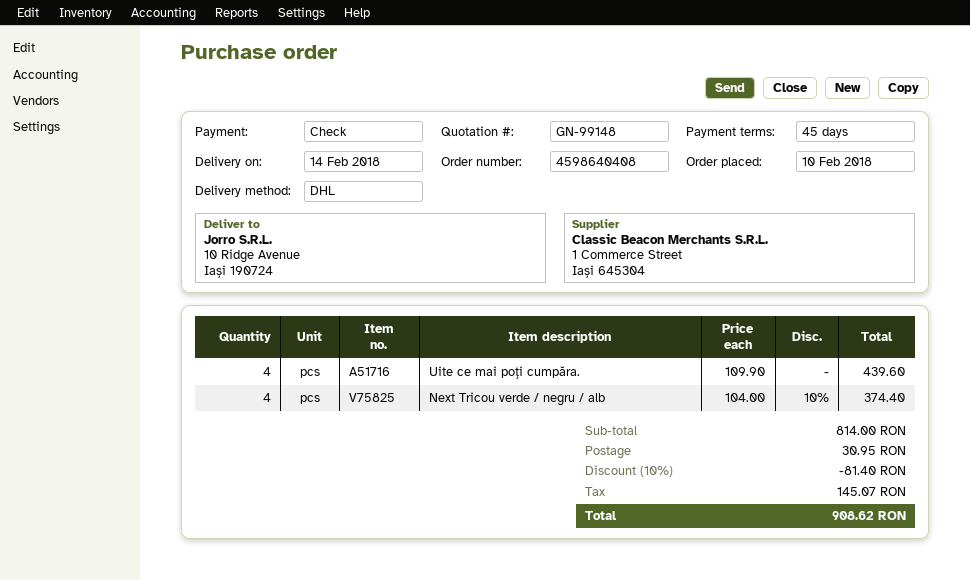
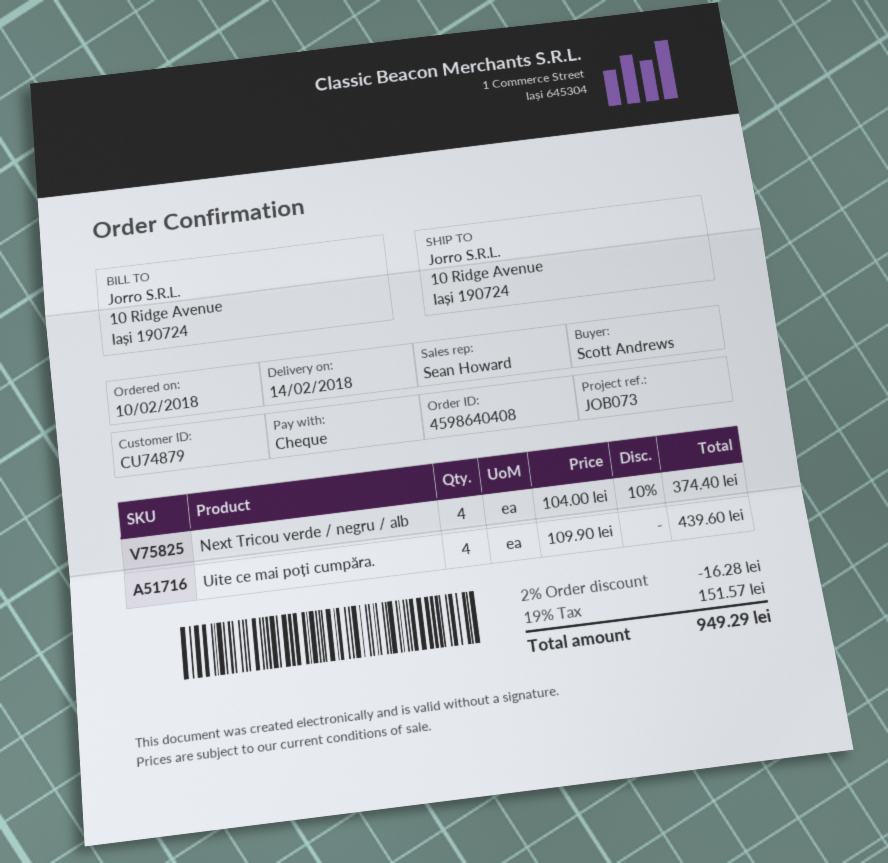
discount: 10% = 81.40 -> 2% = 16.28
shipping: 30.95 -> none
tax: 145.07 -> 151.57
total: 908.62 -> 949.29

